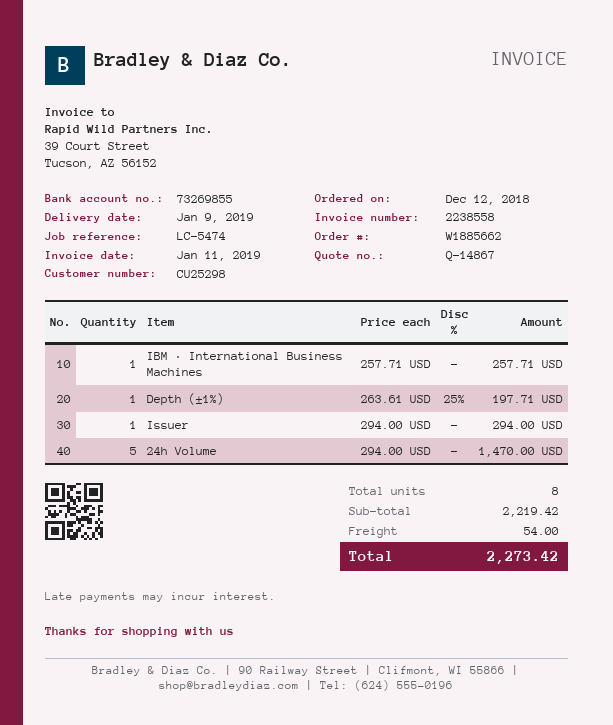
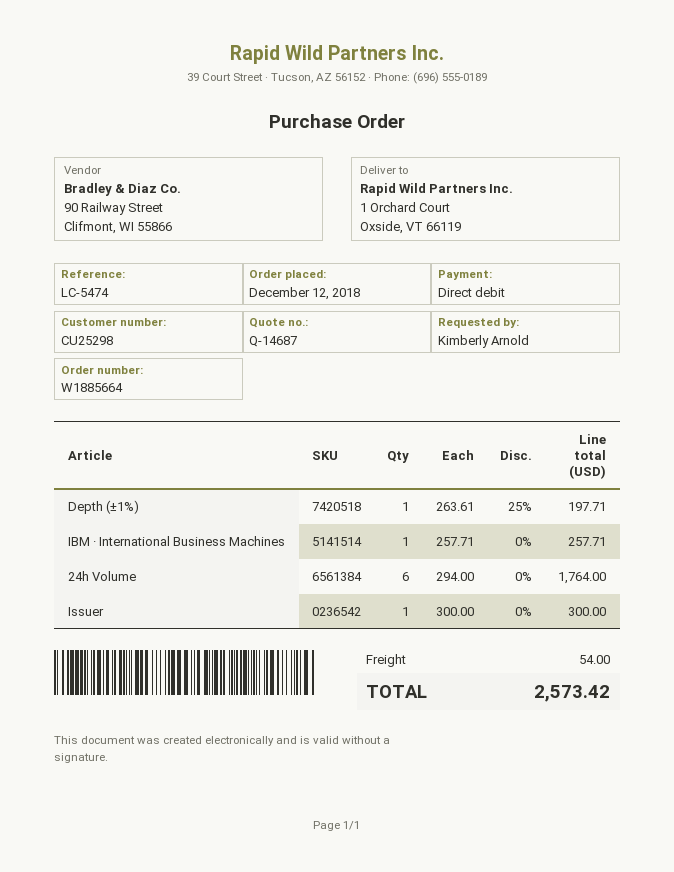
quote number: Q-14867 -> Q-14687
order number: W1885662 -> W1885664
Issuer: 1 x 294.00 = 294.00 -> 1 x 300.00 = 300.00
24h Volume: 5 x 294.00 = 1470.00 -> 6 x 294.00 = 1764.00
total: 2273.42 -> 2573.42

